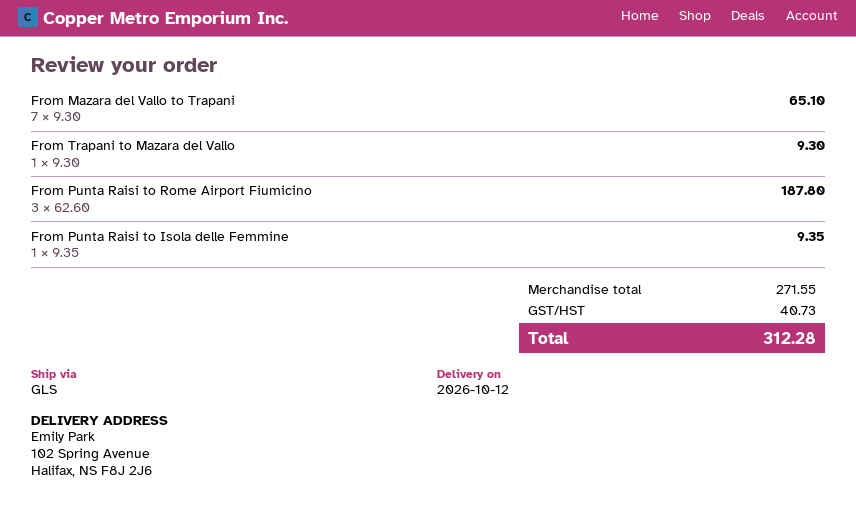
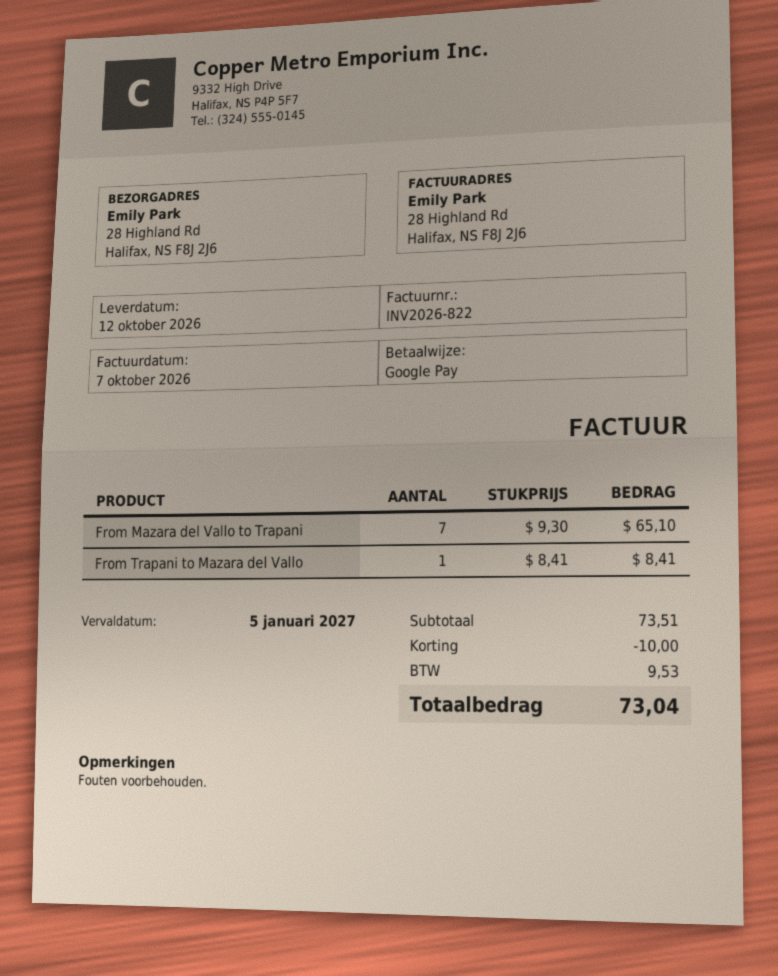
ship to: 102 Spring Avenue, Halifax, NS F8J 2J6 -> 28 Highland Rd, Halifax, NS F8J 2J6
From Trapani to Mazara del Vallo: 1 x 9.30 = 9.30 -> 1 x 8.41 = 8.41
From Punta Raisi to Rome Airport Fiumicino: 3 x 62.60 = 187.80 -> none
From Punta Raisi to Isola delle Femmine: 1 x 9.35 = 9.35 -> none
subtotal: 271.55 -> 73.51
discount: none -> 10.00
tax: 40.73 -> 9.53
total: 312.28 -> 73.04

